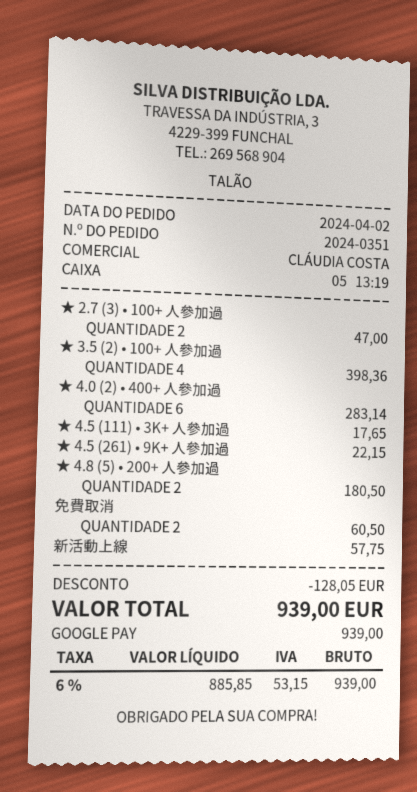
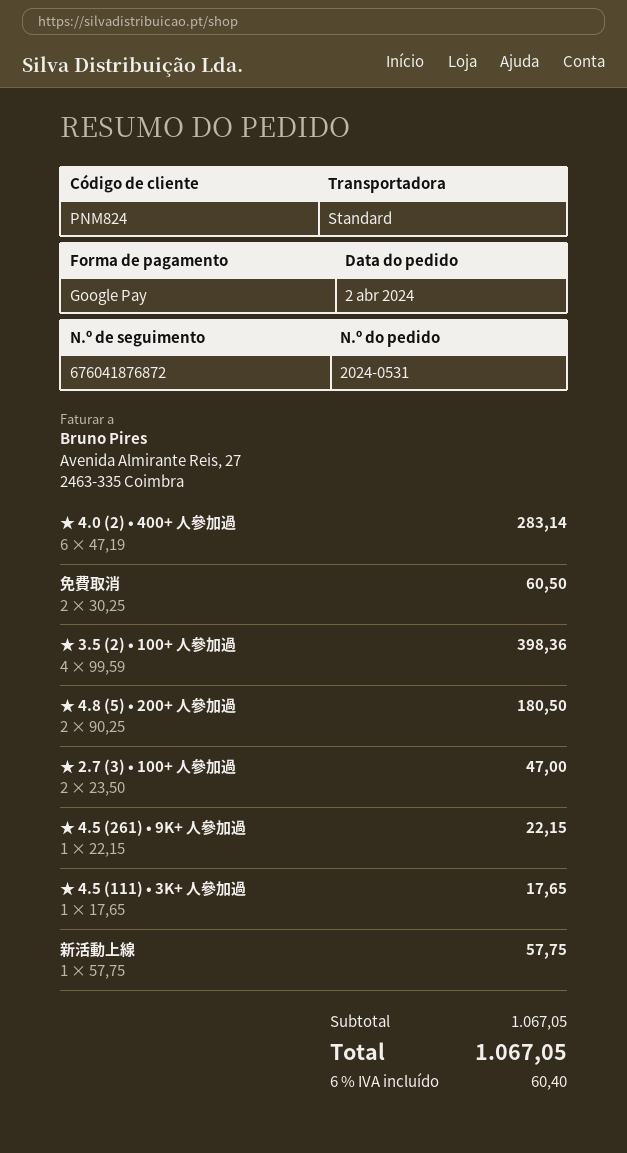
order number: 2024-0351 -> 2024-0531
discount: 128.05 -> none
tax: 6% = 53.15 -> 6% = 60.40
total: 939.00 -> 1067.05

